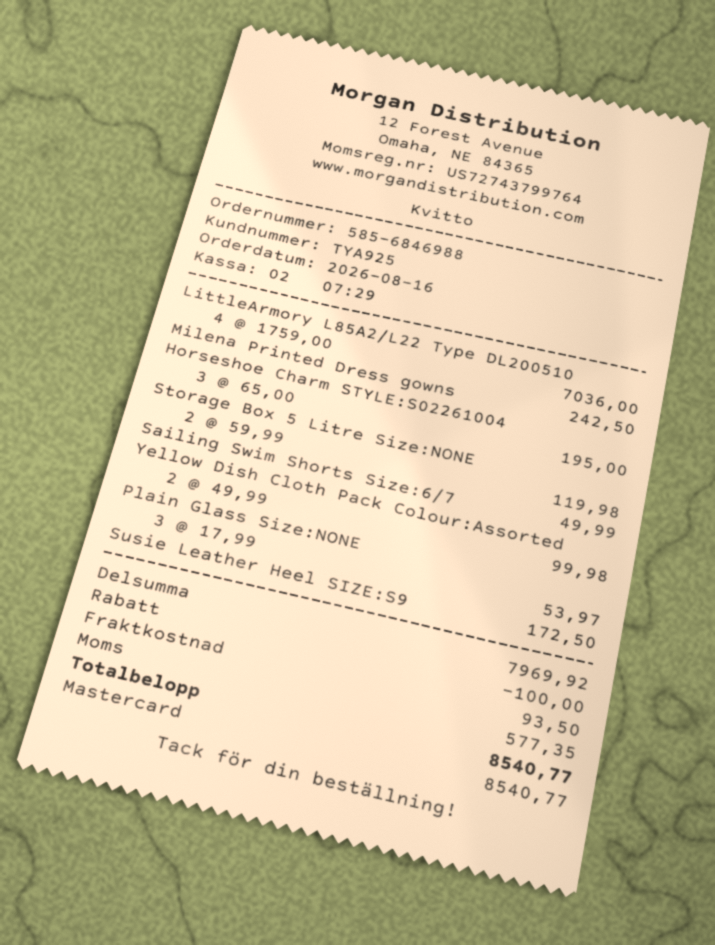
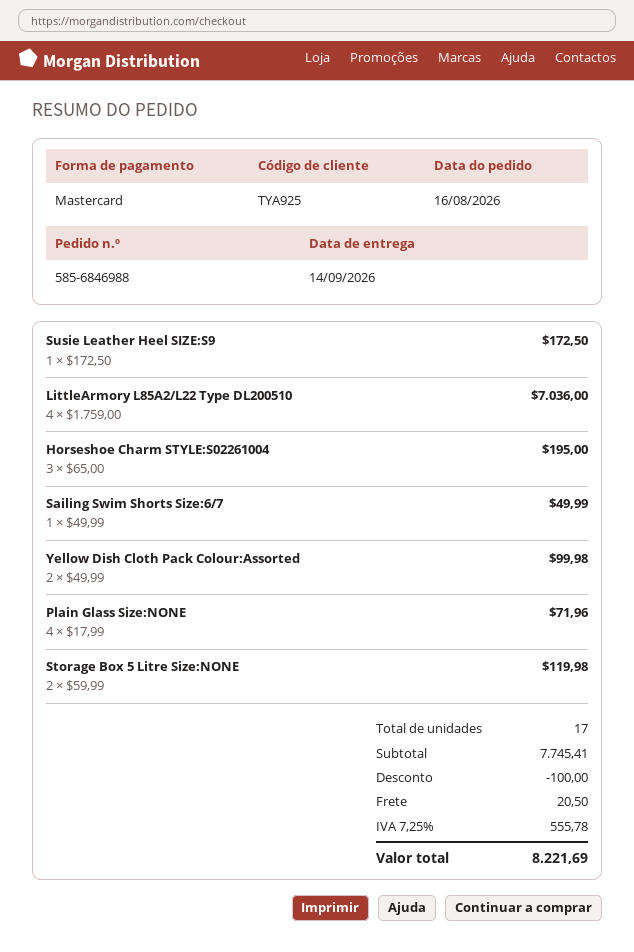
Milena Printed Dress gowns: 1 x 242.50 = 242.50 -> none
Plain Glass Size:NONE: 3 x 17.99 = 53.97 -> 4 x 17.99 = 71.96
subtotal: 7969.92 -> 7745.41
shipping: 93.50 -> 20.50
tax: 577.35 -> 555.78
total: 8540.77 -> 8221.69

